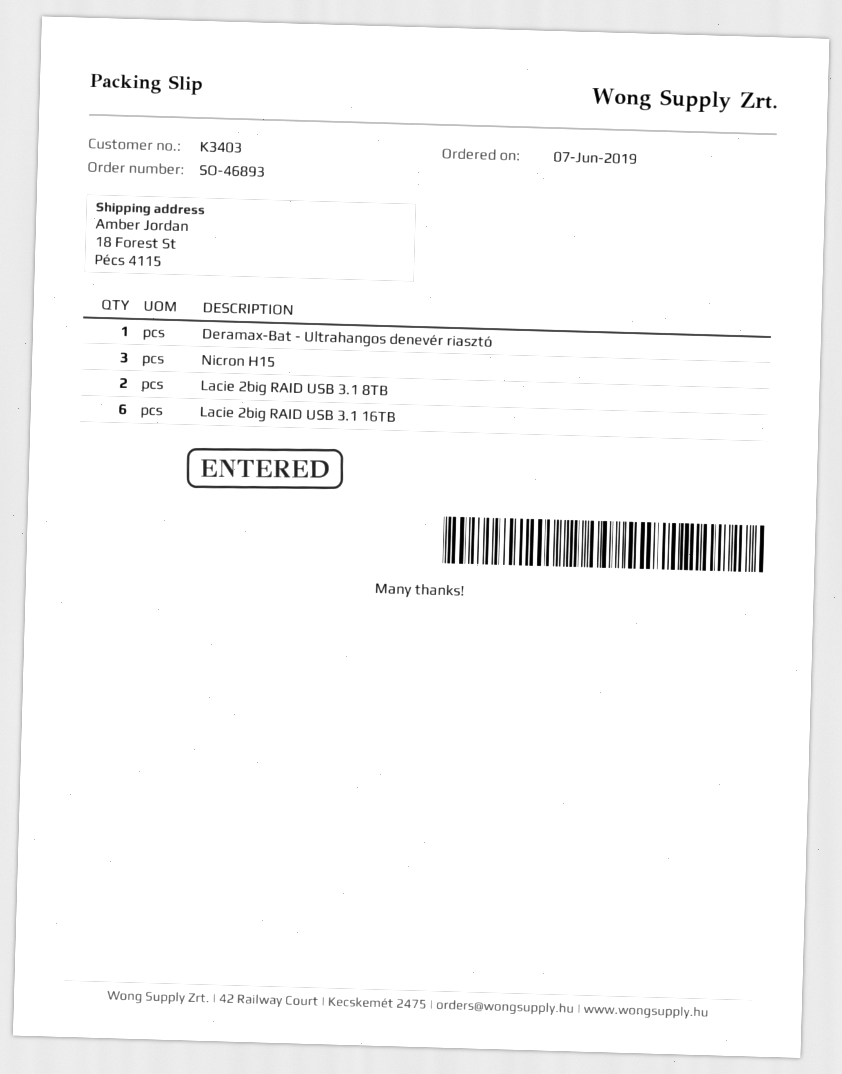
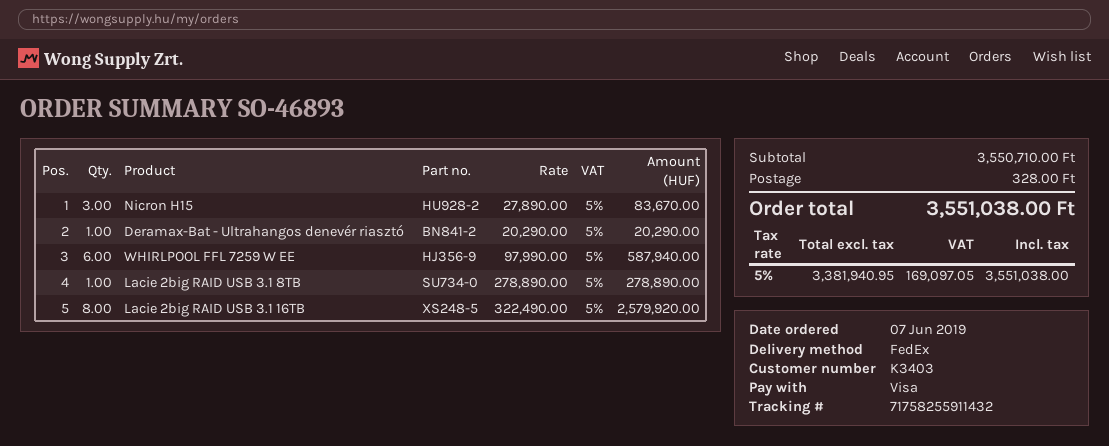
Lacie 2big RAID USB 3.1 8TB: 2 -> 1
Lacie 2big RAID USB 3.1 16TB: 6 -> 8
WHIRLPOOL FFL 7259 W EE: none -> 6

